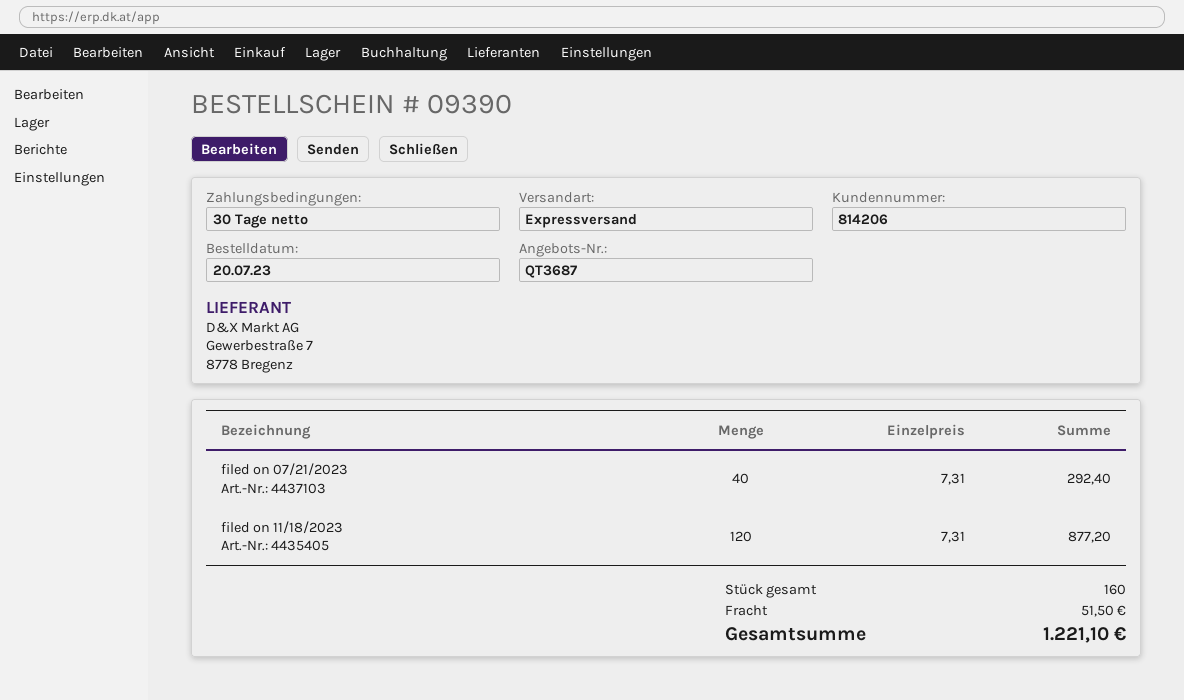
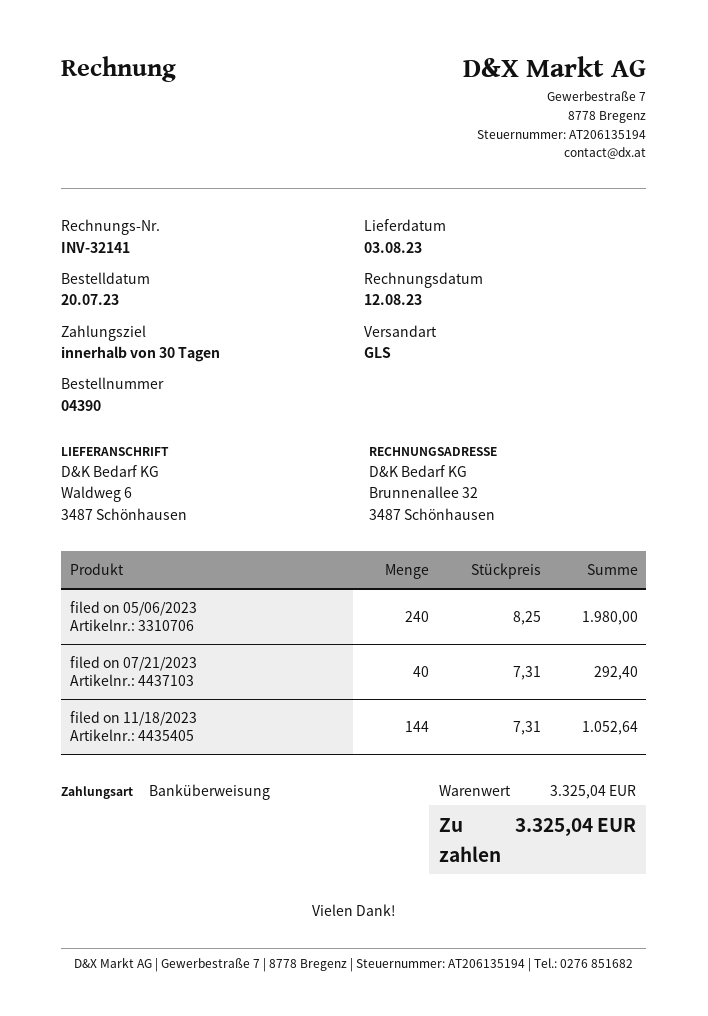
order number: 09390 -> 04390
shipping method: express -> GLS
filed on 11/18/2023: 120 x 7.31 = 877.20 -> 144 x 7.31 = 1052.64
filed on 05/06/2023: none -> 240 x 8.25 = 1980.00
shipping: 51.50 -> none
total: 1221.10 -> 3325.04

